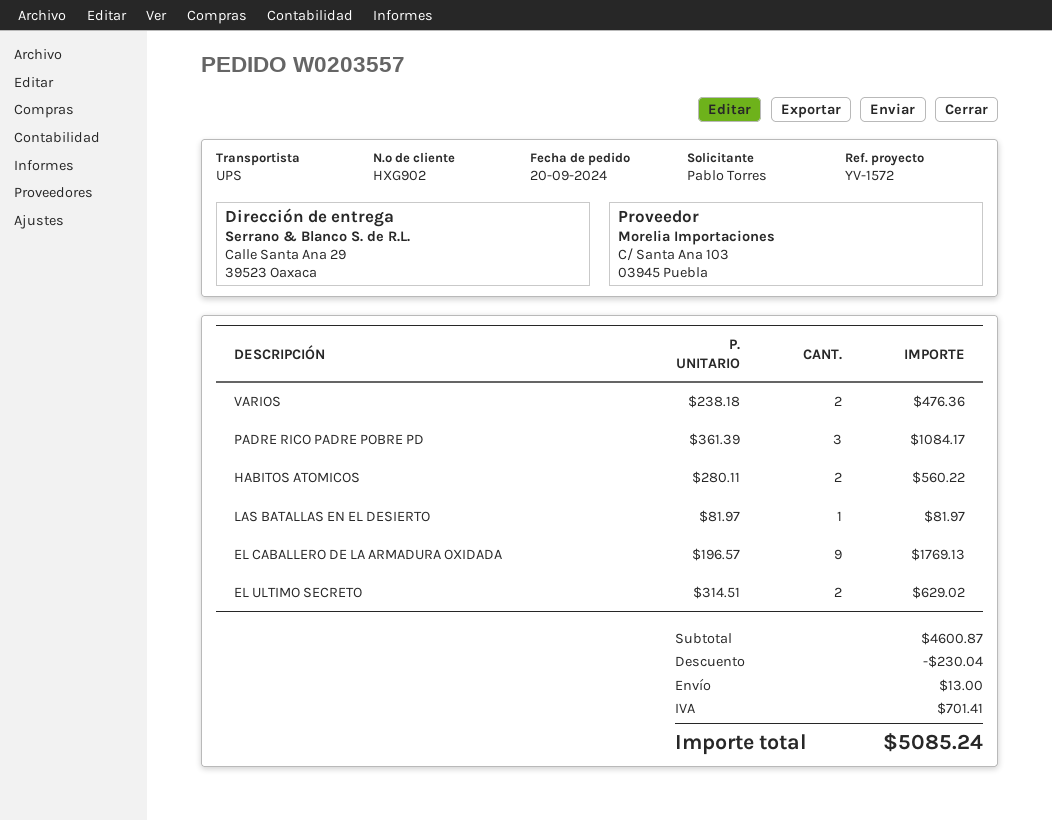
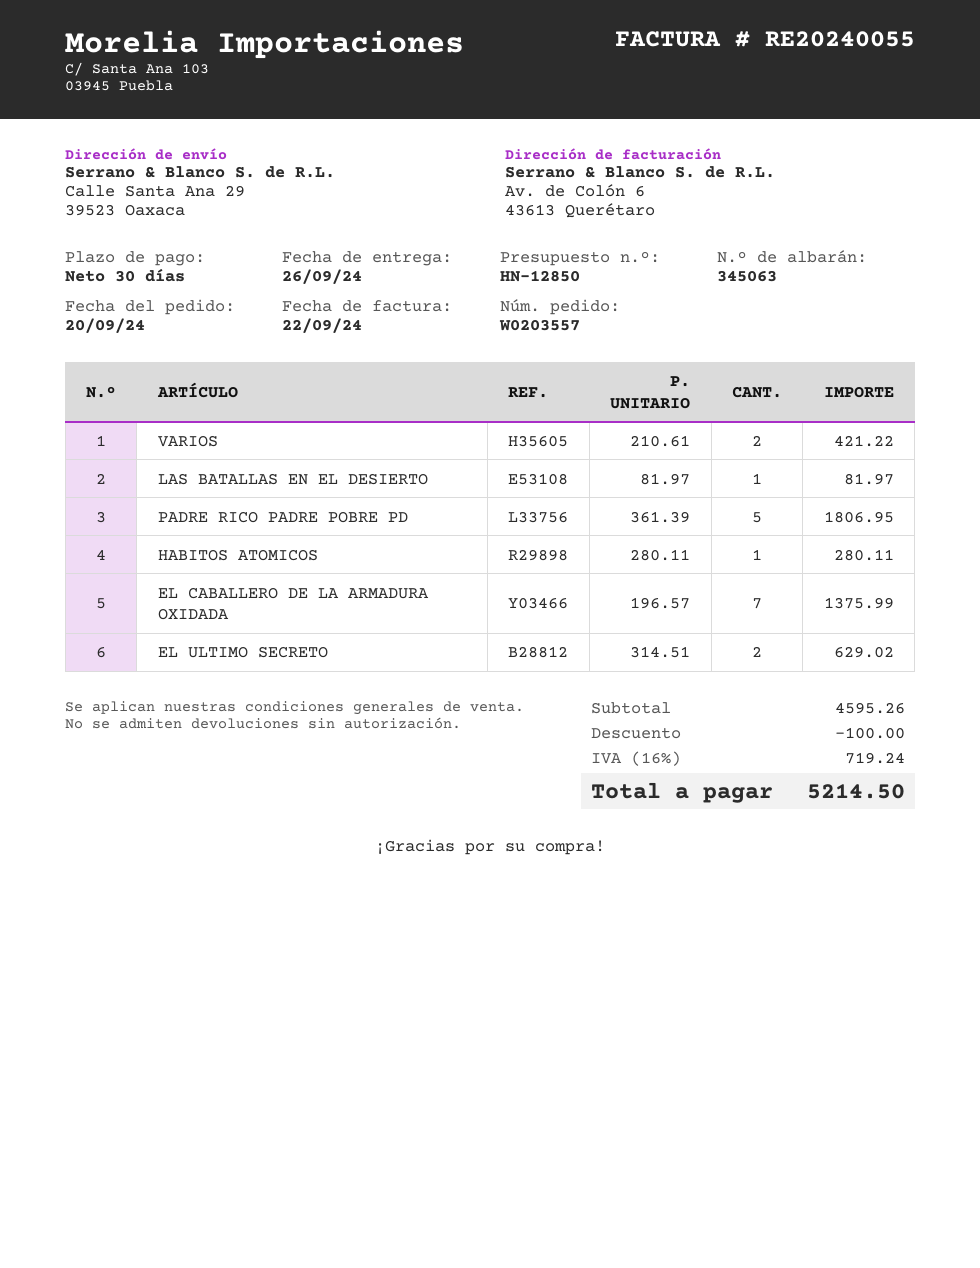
VARIOS: 2 x 238.18 = 476.36 -> 2 x 210.61 = 421.22
PADRE RICO PADRE POBRE PD: 3 x 361.39 = 1084.17 -> 5 x 361.39 = 1806.95
HABITOS ATOMICOS: 2 x 280.11 = 560.22 -> 1 x 280.11 = 280.11
EL CABALLERO DE LA ARMADURA OXIDADA: 9 x 196.57 = 1769.13 -> 7 x 196.57 = 1375.99
subtotal: 4600.87 -> 4595.26
discount: 230.04 -> 100.00
shipping: 13.00 -> none
tax: 701.41 -> 719.24
total: 5085.24 -> 5214.50

